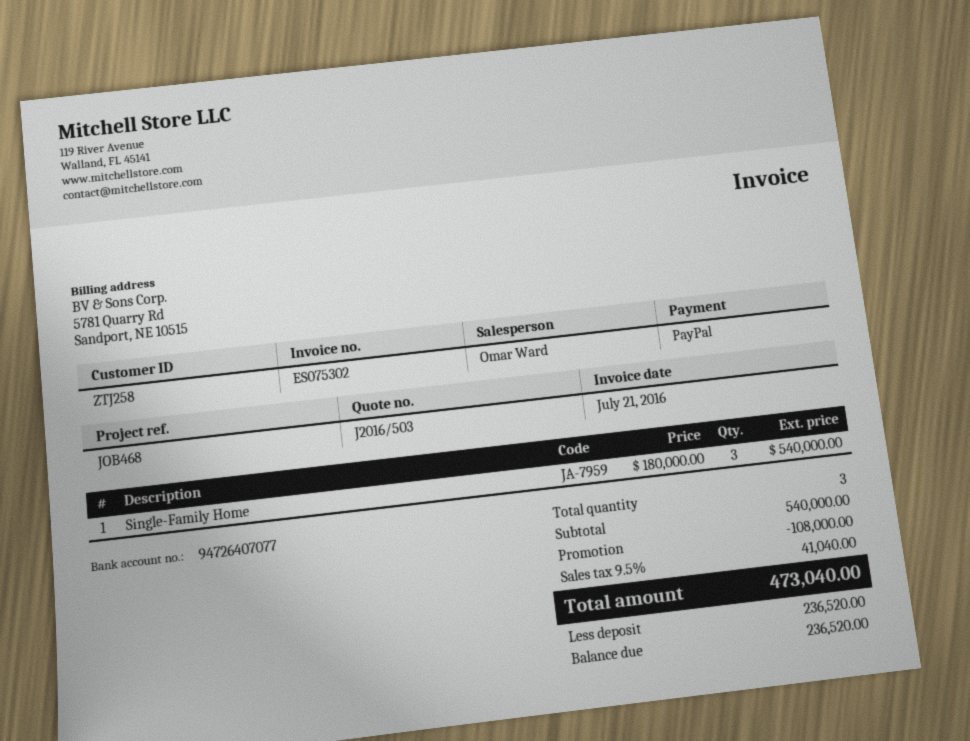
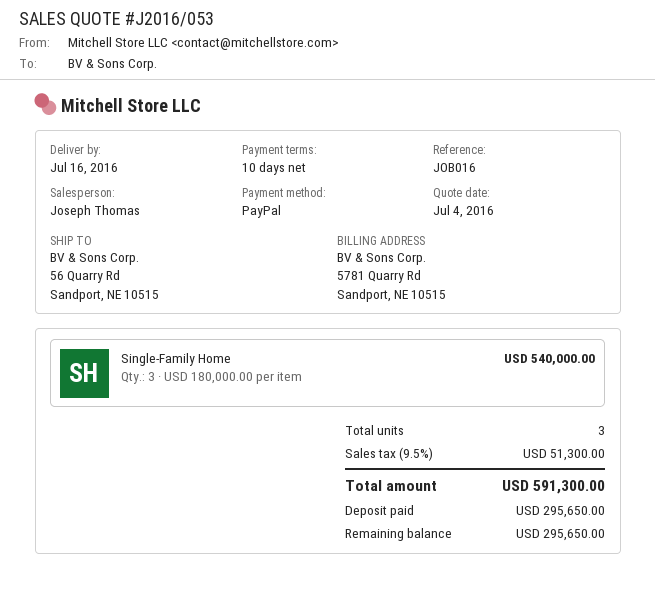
quote number: J2016/503 -> J2016/053
reference: JOB468 -> JOB016
sales rep: Omar Ward -> Joseph Thomas
discount: 108000.00 -> none
tax: 9.5% = 41040.00 -> 9.5% = 51300.00
total: 473040.00 -> 591300.00
deposit: 236520.00 -> 295650.00
balance: 236520.00 -> 295650.00

